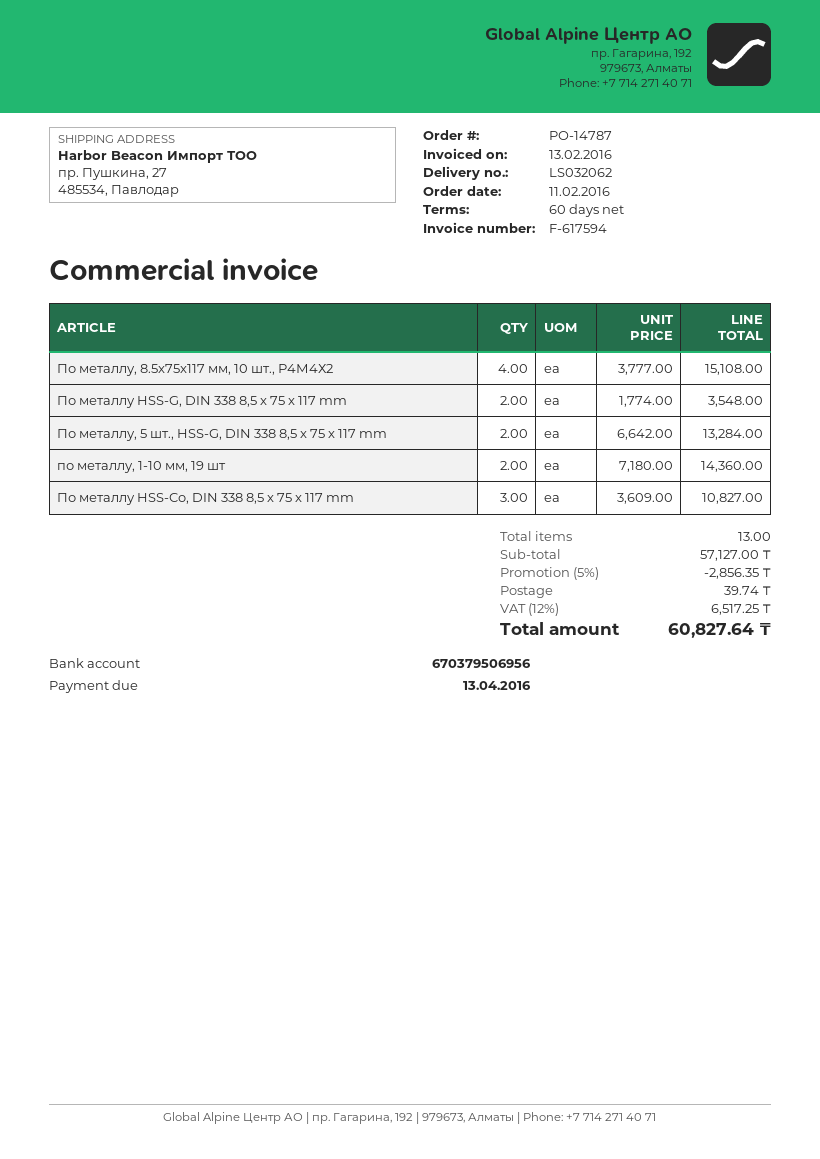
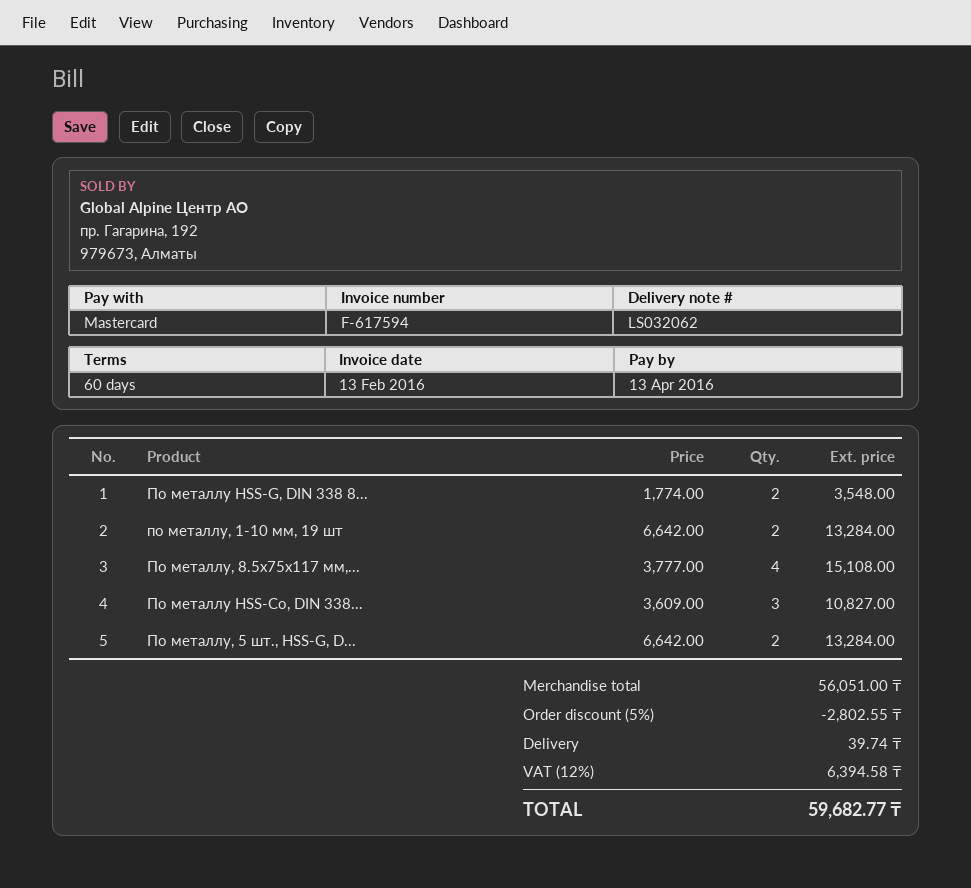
по металлу, 1-10 мм, 19 шт: 2 x 7180.00 = 14360.00 -> 2 x 6642.00 = 13284.00
subtotal: 57127.00 -> 56051.00
discount: 5% = 2856.35 -> 5% = 2802.55
tax: 12% = 6517.25 -> 12% = 6394.58
total: 60827.64 -> 59682.77

